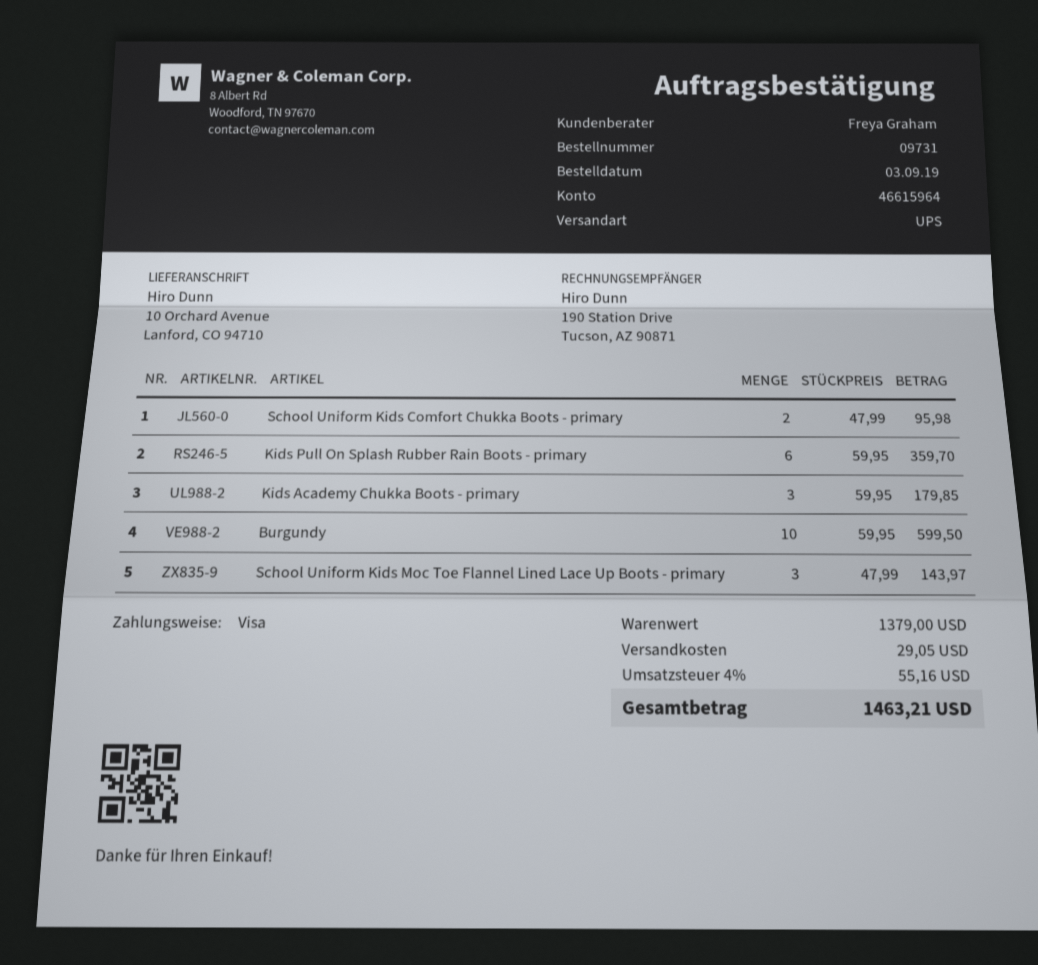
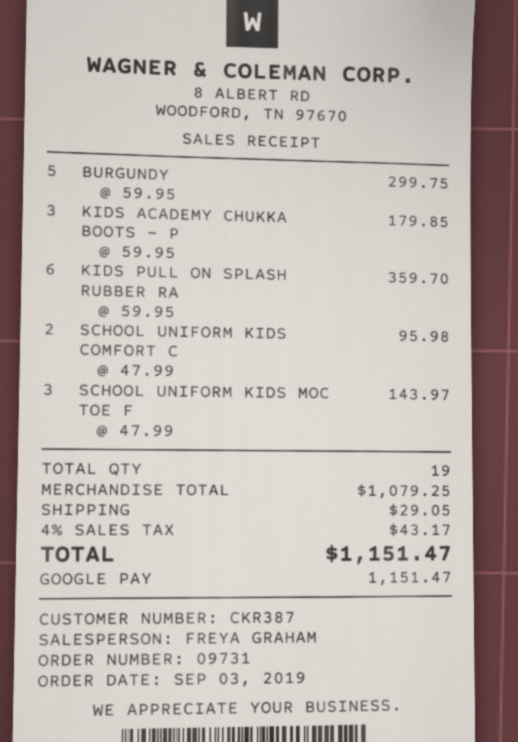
payment method: Visa -> Google Pay
Burgundy: 10 x 59.95 = 599.50 -> 5 x 59.95 = 299.75
subtotal: 1379.00 -> 1079.25
tax: 4% = 55.16 -> 4% = 43.17
total: 1463.21 -> 1151.47

